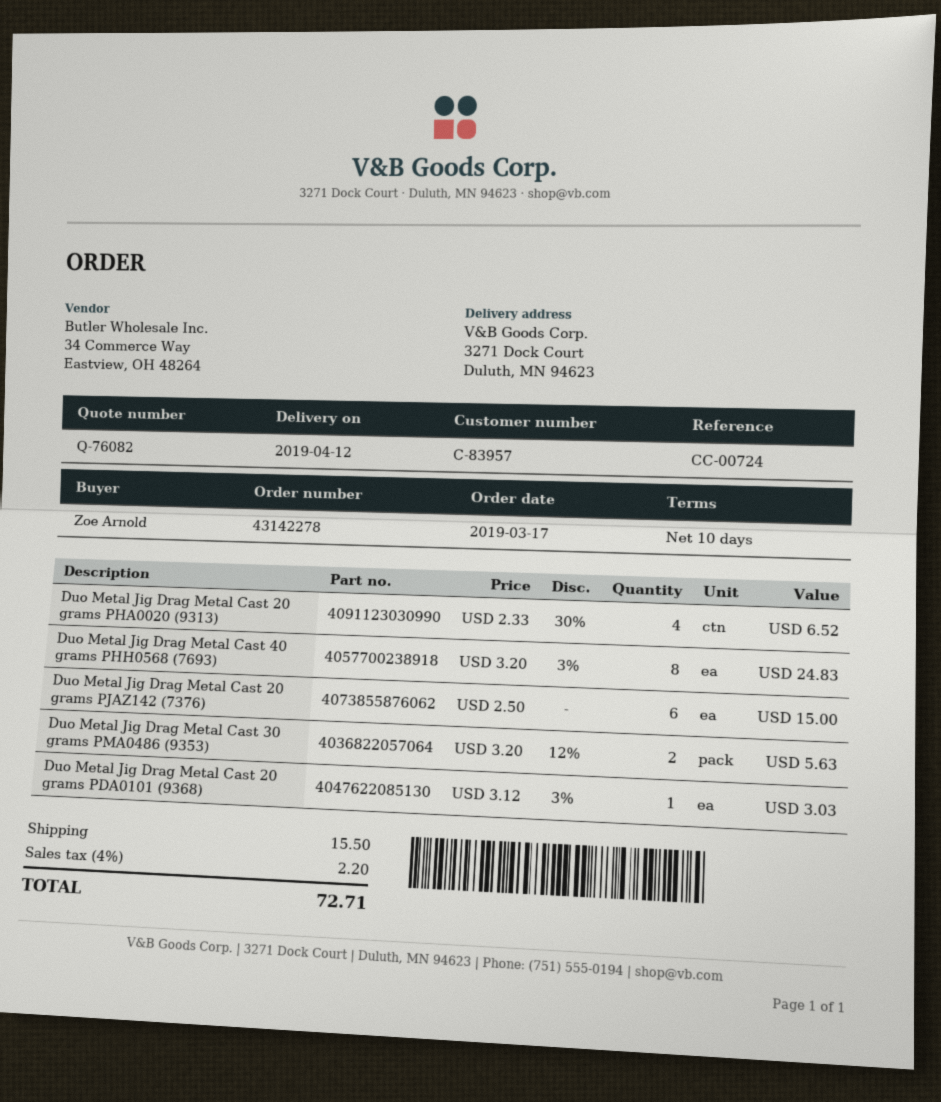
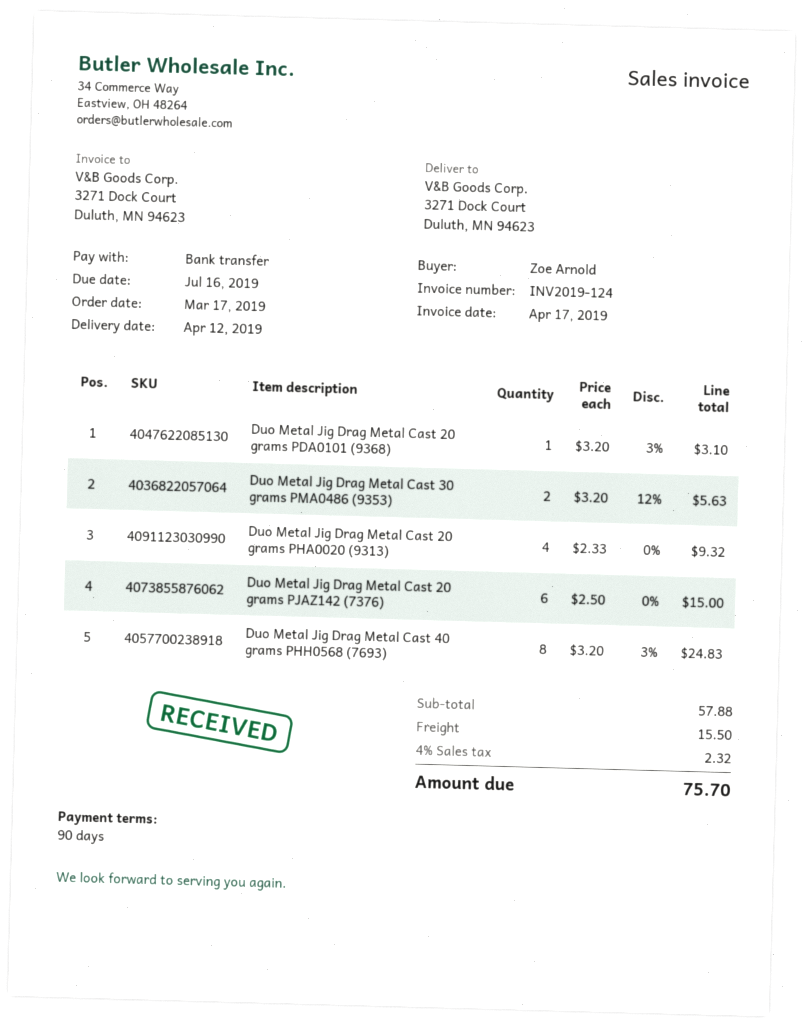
payment terms: 10 days -> 90 days
Duo Metal Jig Drag Metal Cast 20 grams PHA0020 (9313): 4 x 2.33 - 30% = 6.52 -> 4 x 2.33 = 9.32
Duo Metal Jig Drag Metal Cast 20 grams PDA0101 (9368): 1 x 3.12 - 3% = 3.03 -> 1 x 3.20 - 3% = 3.10
tax: 4% = 2.20 -> 4% = 2.32
total: 72.71 -> 75.70

